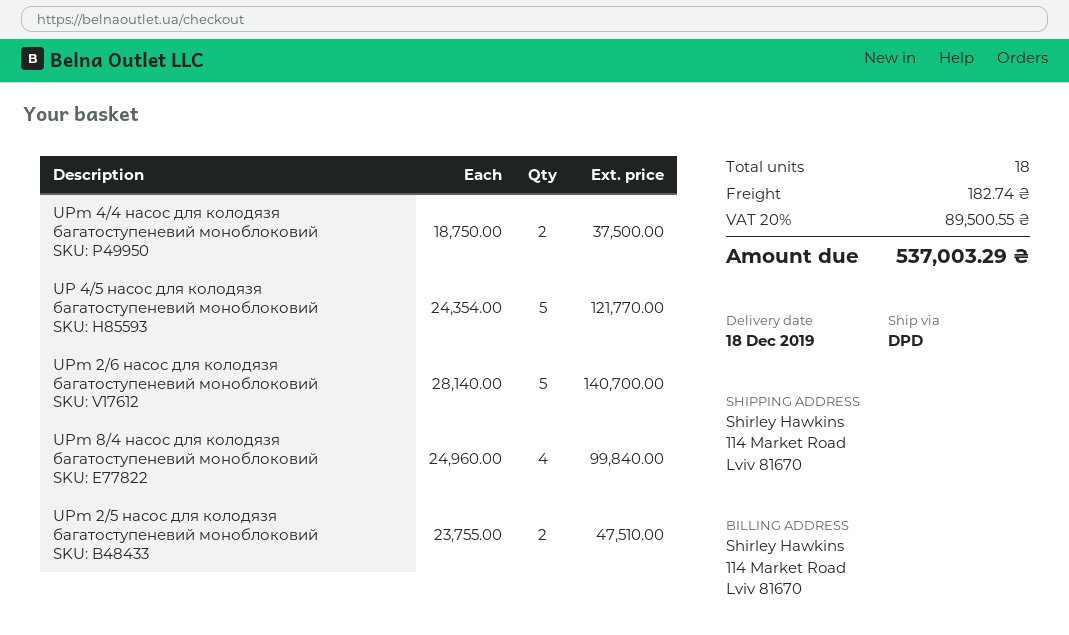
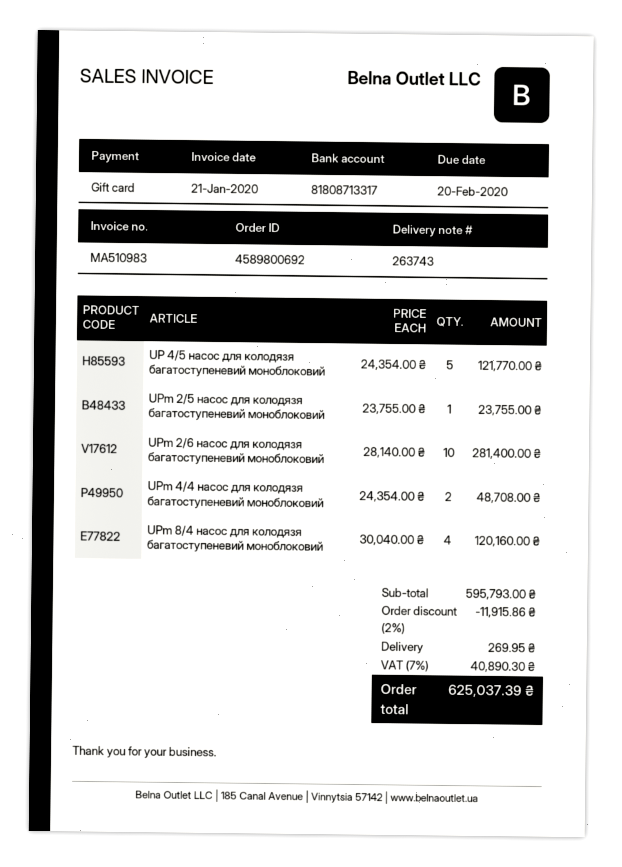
UPm 4/4 насос для колодязя багатоступеневий моноблоковий: 2 x 18750.00 = 37500.00 -> 2 x 24354.00 = 48708.00
UPm 2/6 насос для колодязя багатоступеневий моноблоковий: 5 x 28140.00 = 140700.00 -> 10 x 28140.00 = 281400.00
UPm 8/4 насос для колодязя багатоступеневий моноблоковий: 4 x 24960.00 = 99840.00 -> 4 x 30040.00 = 120160.00
UPm 2/5 насос для колодязя багатоступеневий моноблоковий: 2 x 23755.00 = 47510.00 -> 1 x 23755.00 = 23755.00
discount: none -> 2% = 11915.86
shipping: 182.74 -> 269.95
tax: 20% = 89500.55 -> 7% = 40890.30
total: 537003.29 -> 625037.39

